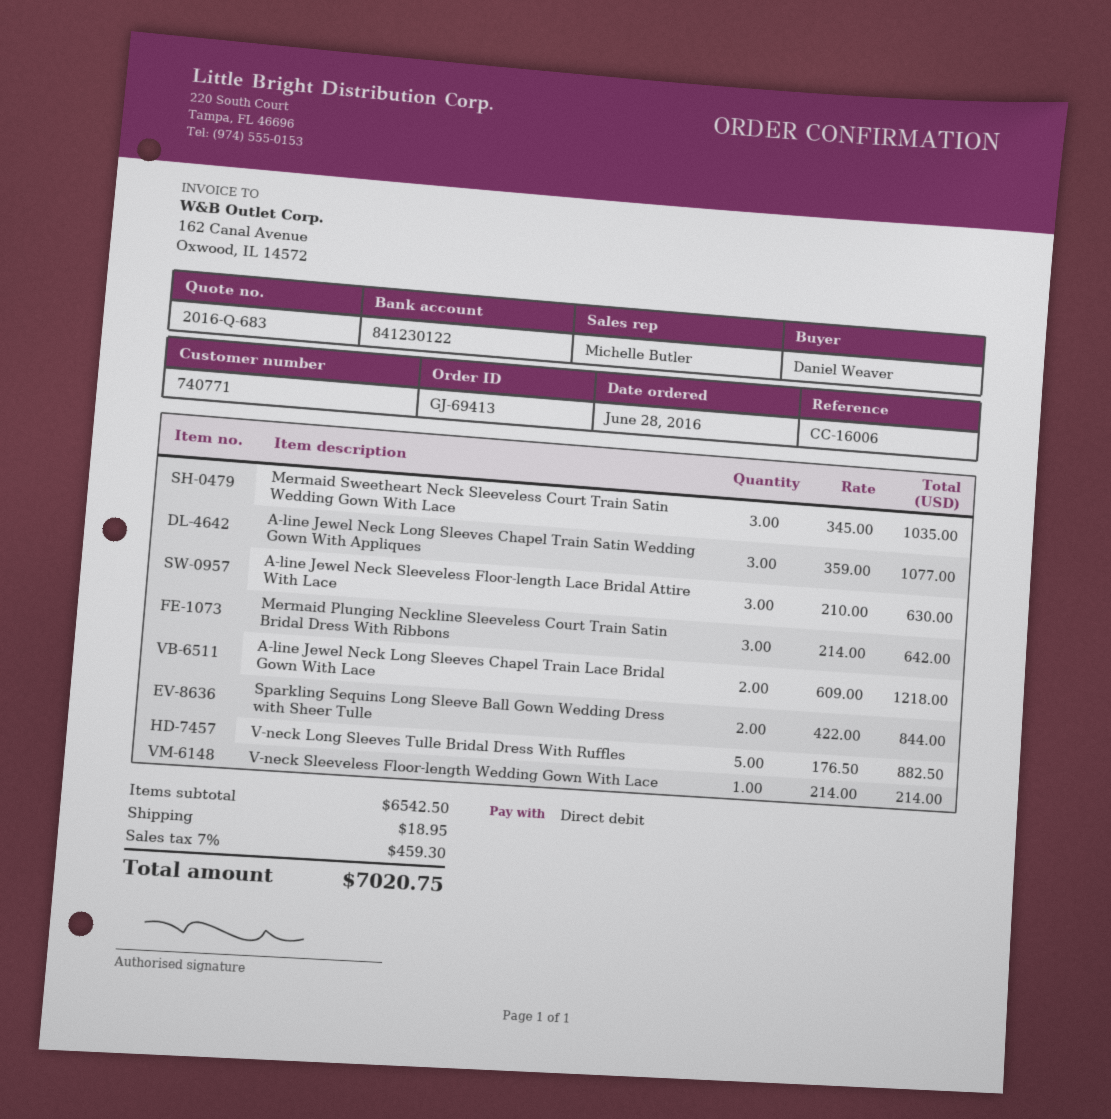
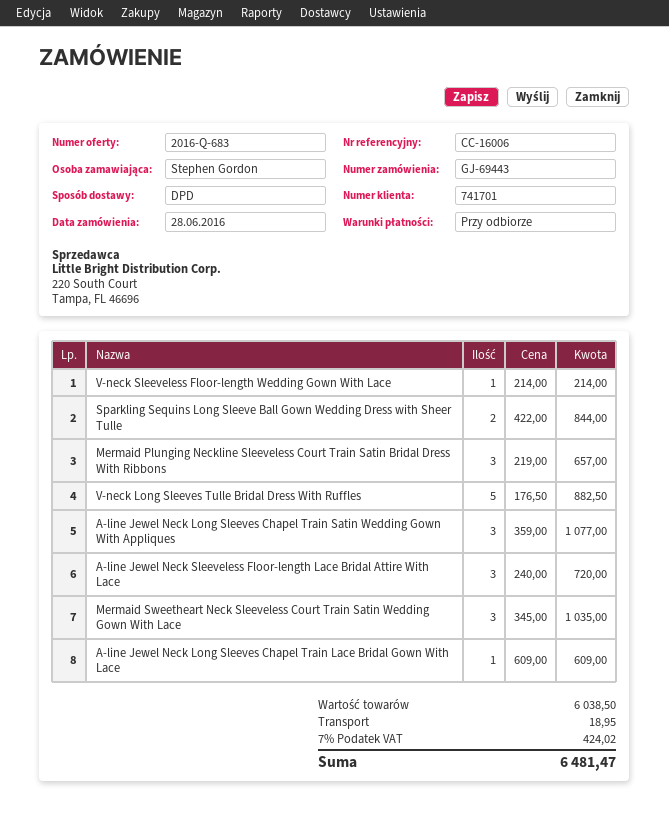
order number: GJ-69413 -> GJ-69443
customer number: 740771 -> 741701
ordered by: Daniel Weaver -> Stephen Gordon
A-line Jewel Neck Sleeveless Floor-length Lace Bridal Attire With Lace: 3 x 210.00 = 630.00 -> 3 x 240.00 = 720.00
Mermaid Plunging Neckline Sleeveless Court Train Satin Bridal Dress With Ribbons: 3 x 214.00 = 642.00 -> 3 x 219.00 = 657.00
A-line Jewel Neck Long Sleeves Chapel Train Lace Bridal Gown With Lace: 2 x 609.00 = 1218.00 -> 1 x 609.00 = 609.00
subtotal: 6542.50 -> 6038.50
tax: 7% = 459.30 -> 7% = 424.02
total: 7020.75 -> 6481.47

